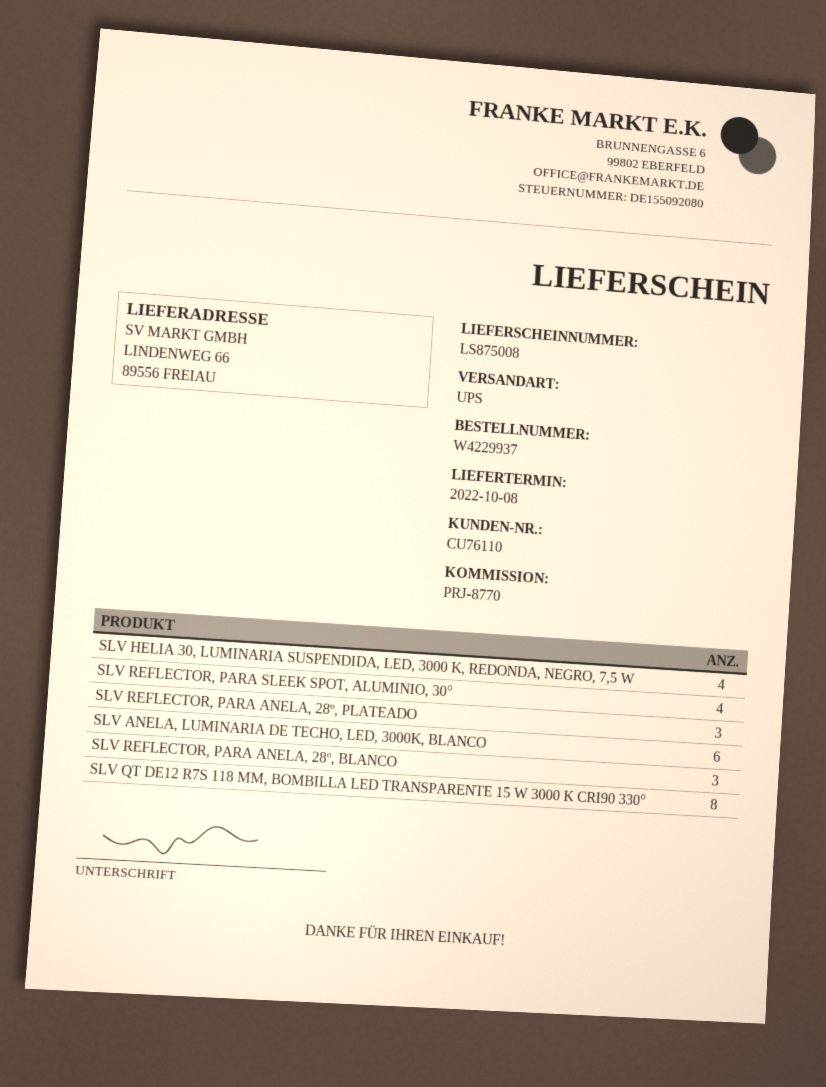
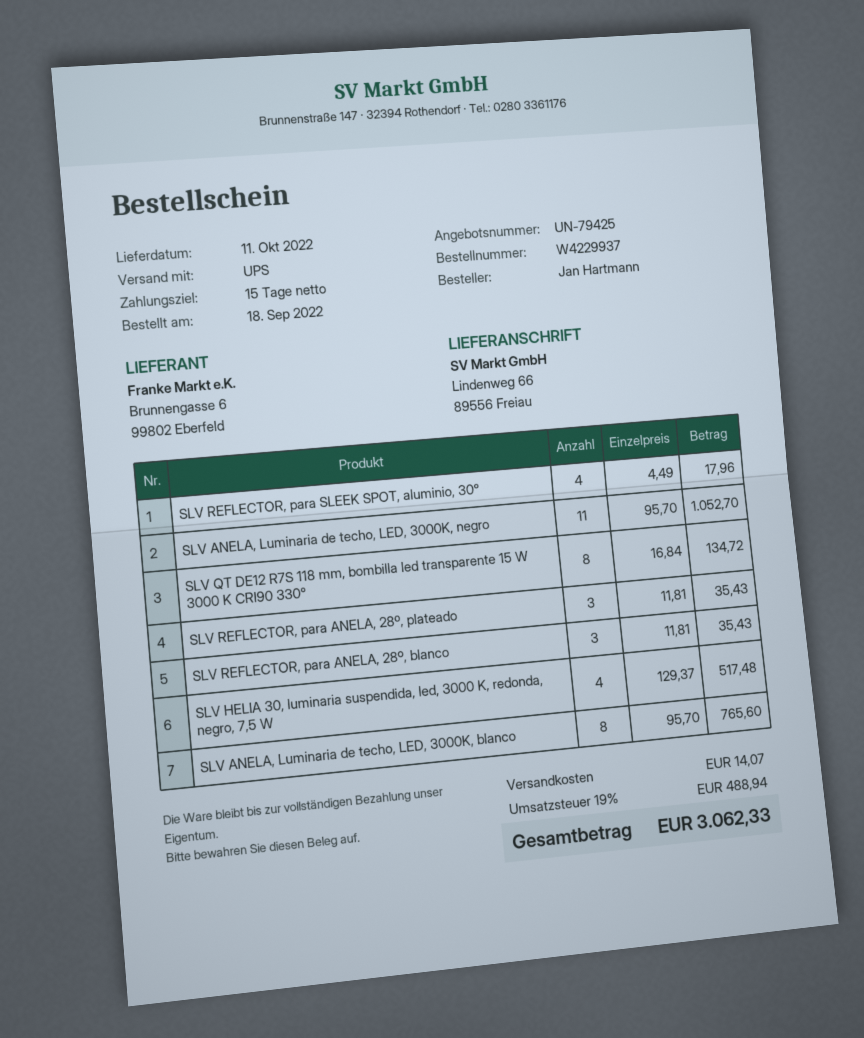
delivery date: 2022-10-08 -> 2022-10-11
SLV ANELA, LUMINARIA DE TECHO, LED, 3000K, BLANCO: 6 -> 8
SLV ANELA, Luminaria de techo, LED, 3000K, negro: none -> 11

